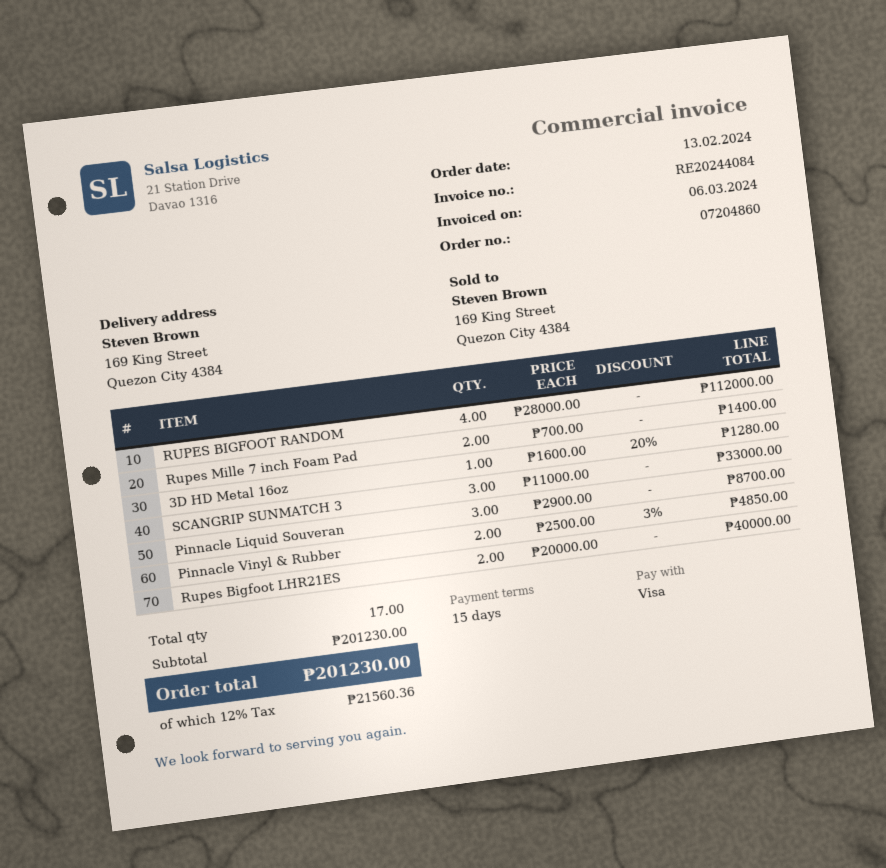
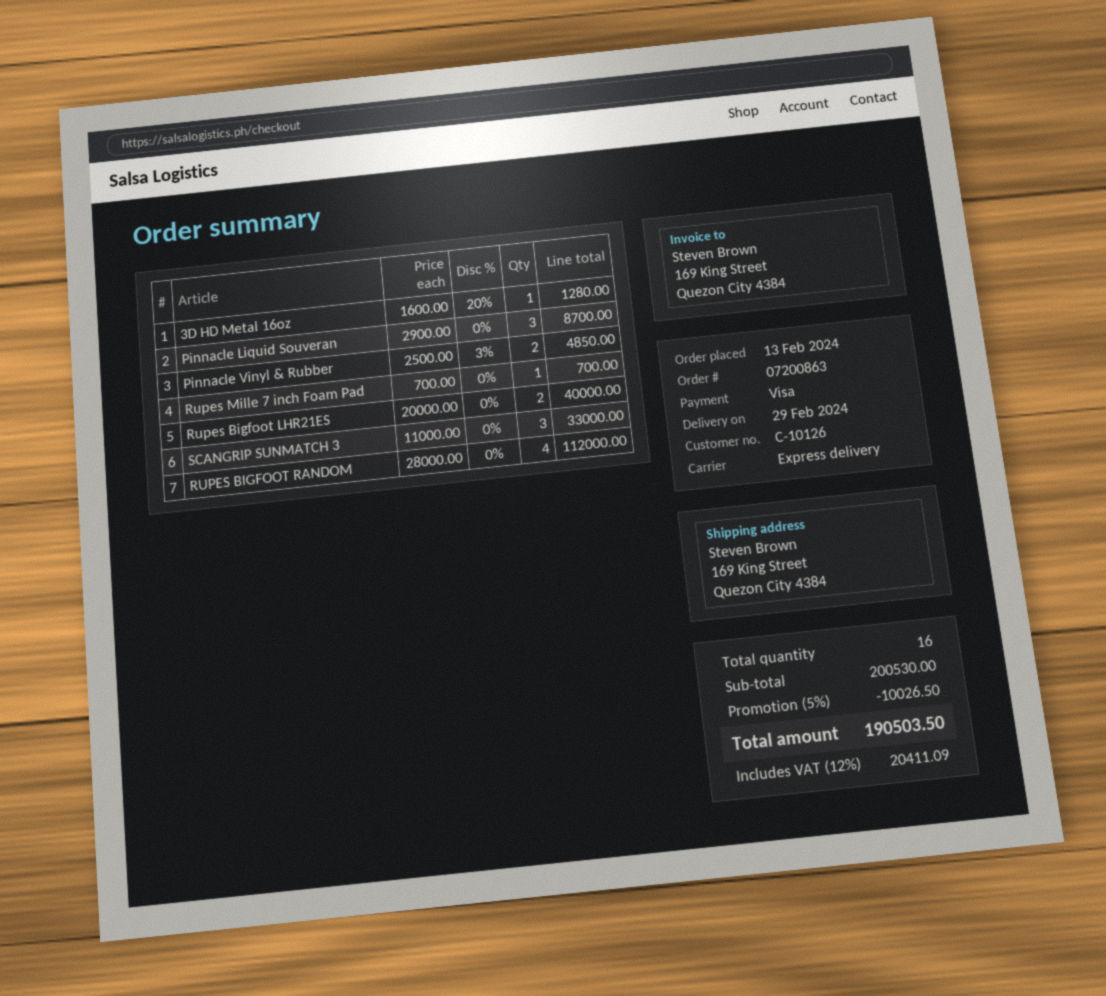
order number: 07204860 -> 07200863
Rupes Mille 7 inch Foam Pad: 2 x 700.00 = 1400.00 -> 1 x 700.00 = 700.00
total quantity: 17 -> 16
subtotal: 201230.00 -> 200530.00
discount: none -> 5% = 10026.50
tax: 12% = 21560.36 -> 12% = 20411.09
total: 201230.00 -> 190503.50

